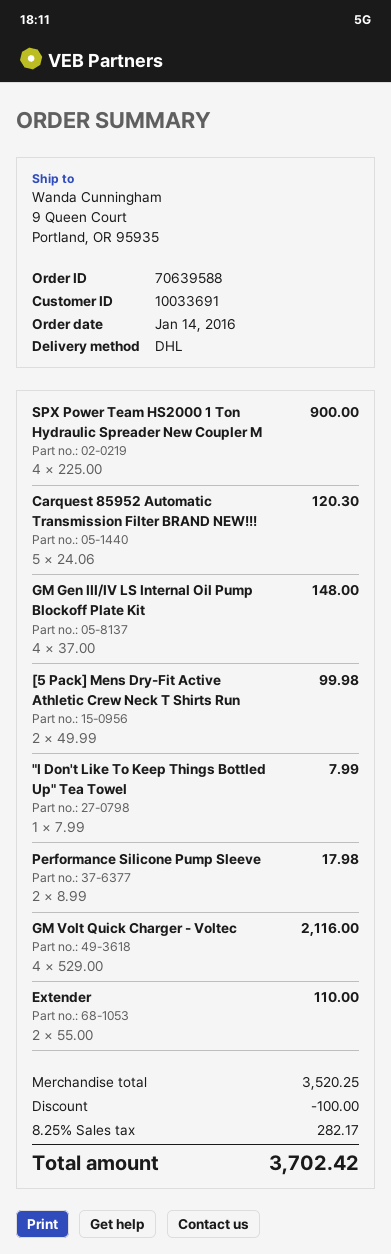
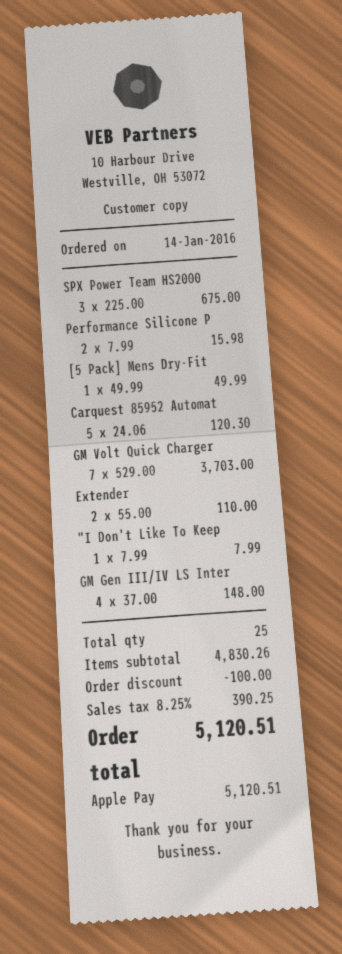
SPX Power Team HS2000 1 Ton Hydraulic Spreader New Coupler M: 4 x 225.00 = 900.00 -> 3 x 225.00 = 675.00
[5 Pack] Mens Dry-Fit Active Athletic Crew Neck T Shirts Run: 2 x 49.99 = 99.98 -> 1 x 49.99 = 49.99
Performance Silicone Pump Sleeve: 2 x 8.99 = 17.98 -> 2 x 7.99 = 15.98
GM Volt Quick Charger - Voltec: 4 x 529.00 = 2116.00 -> 7 x 529.00 = 3703.00
subtotal: 3520.25 -> 4830.26
tax: 8.25% = 282.17 -> 8.25% = 390.25
total: 3702.42 -> 5120.51

